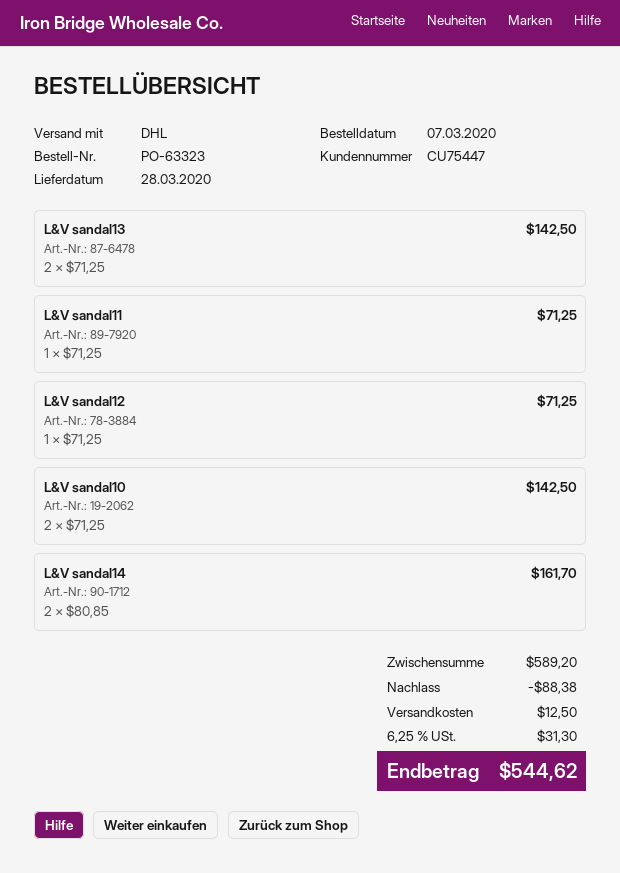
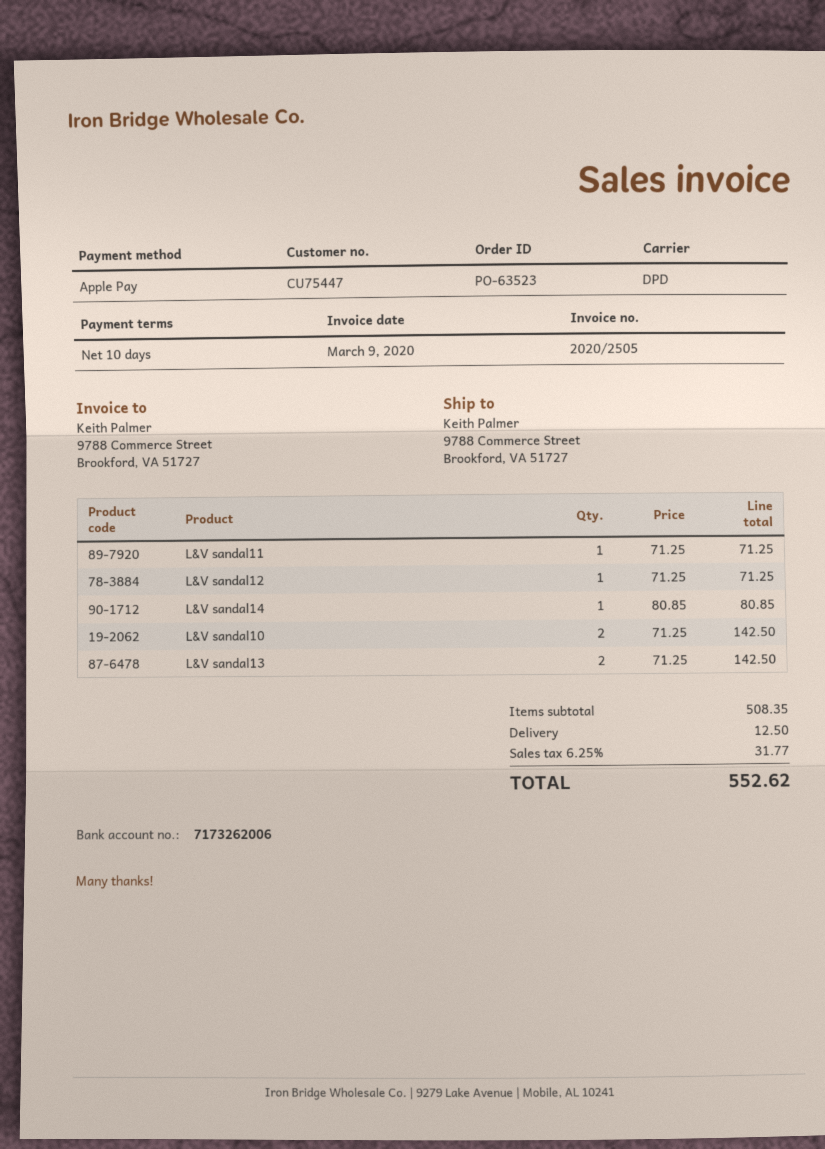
order number: PO-63323 -> PO-63523
shipping method: DHL -> DPD
L&V sandal14: 2 x 80.85 = 161.70 -> 1 x 80.85 = 80.85
subtotal: 589.20 -> 508.35
discount: 88.38 -> none
tax: 6.25% = 31.30 -> 6.25% = 31.77
total: 544.62 -> 552.62

